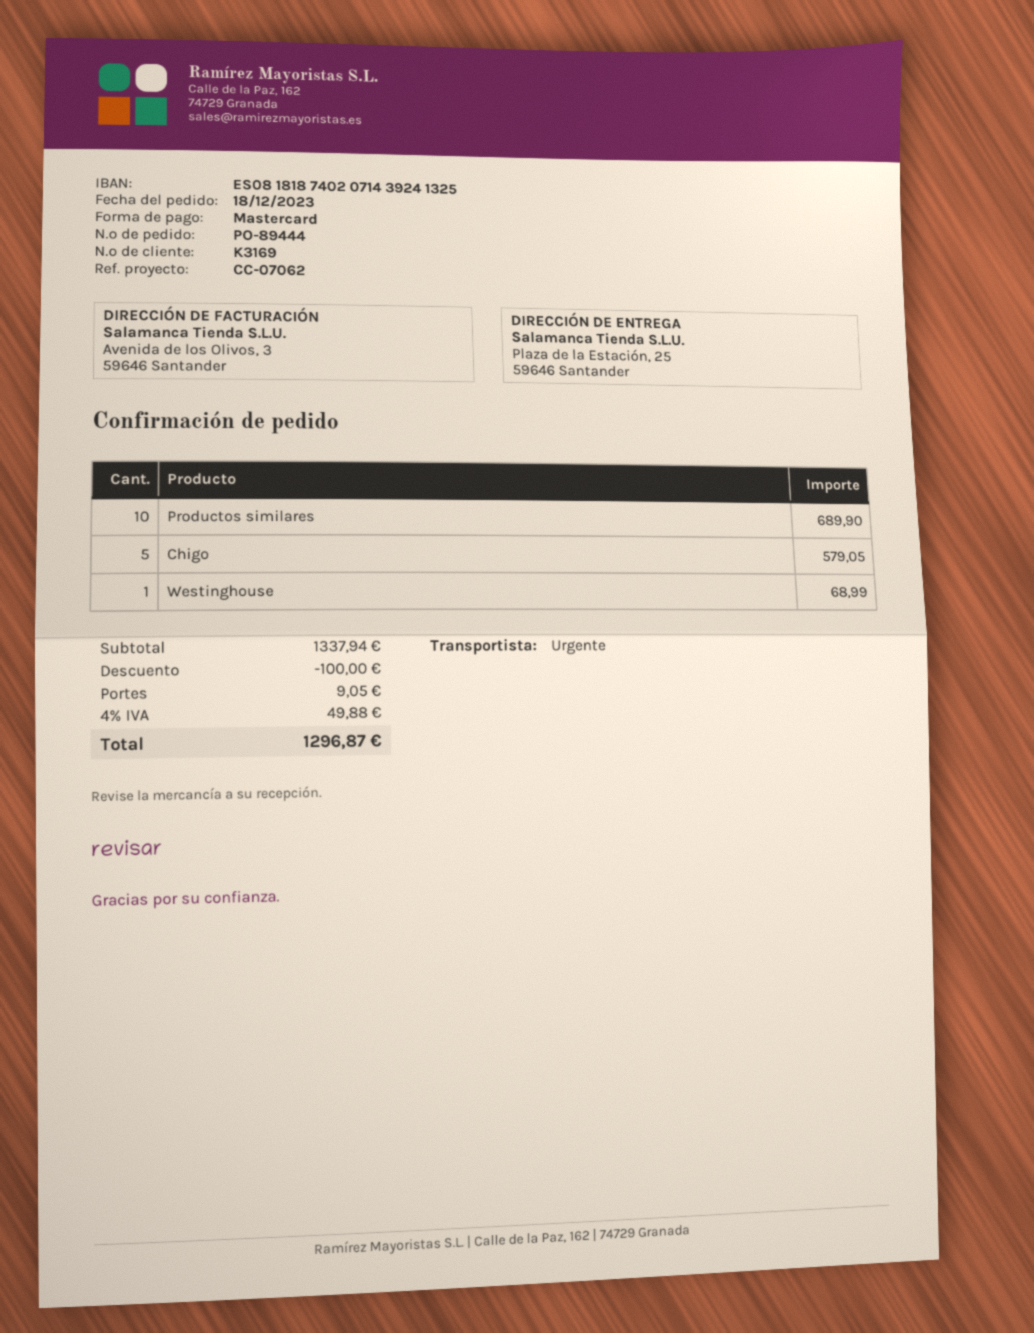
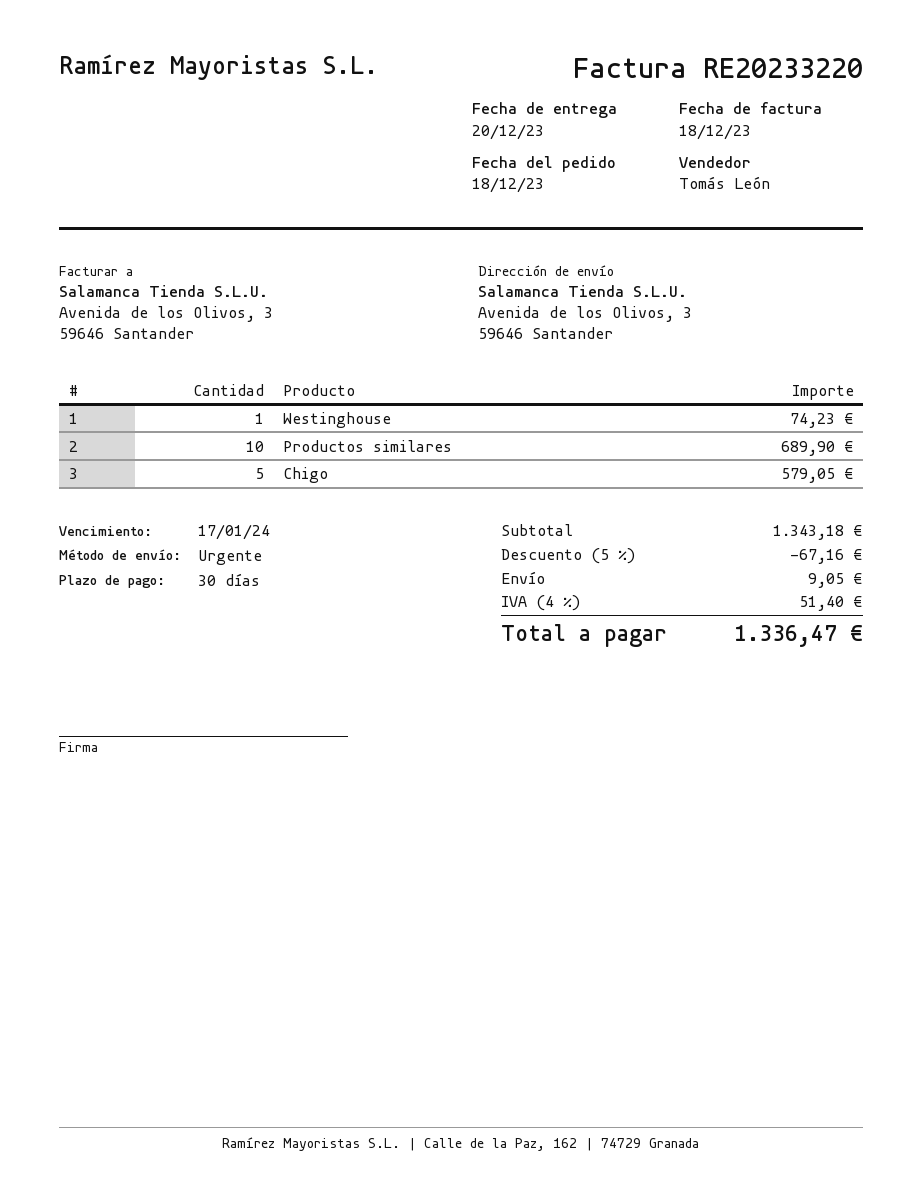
ship to: Plaza de la Estación, 25, 59646 Santander -> Avenida de los Olivos, 3, 59646 Santander
Westinghouse: 1 for 68.99 -> 1 for 74.23
subtotal: 1337.94 -> 1343.18
discount: 100.00 -> 67.16
tax: 4% = 49.88 -> 4% = 51.40
total: 1296.87 -> 1336.47

